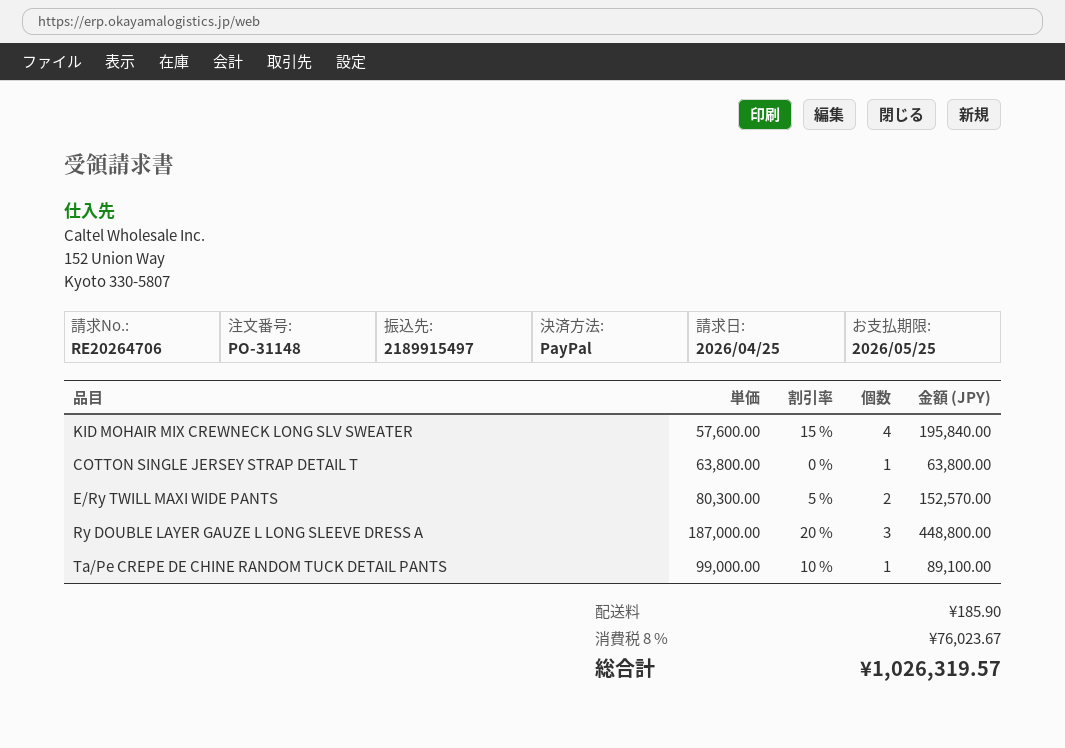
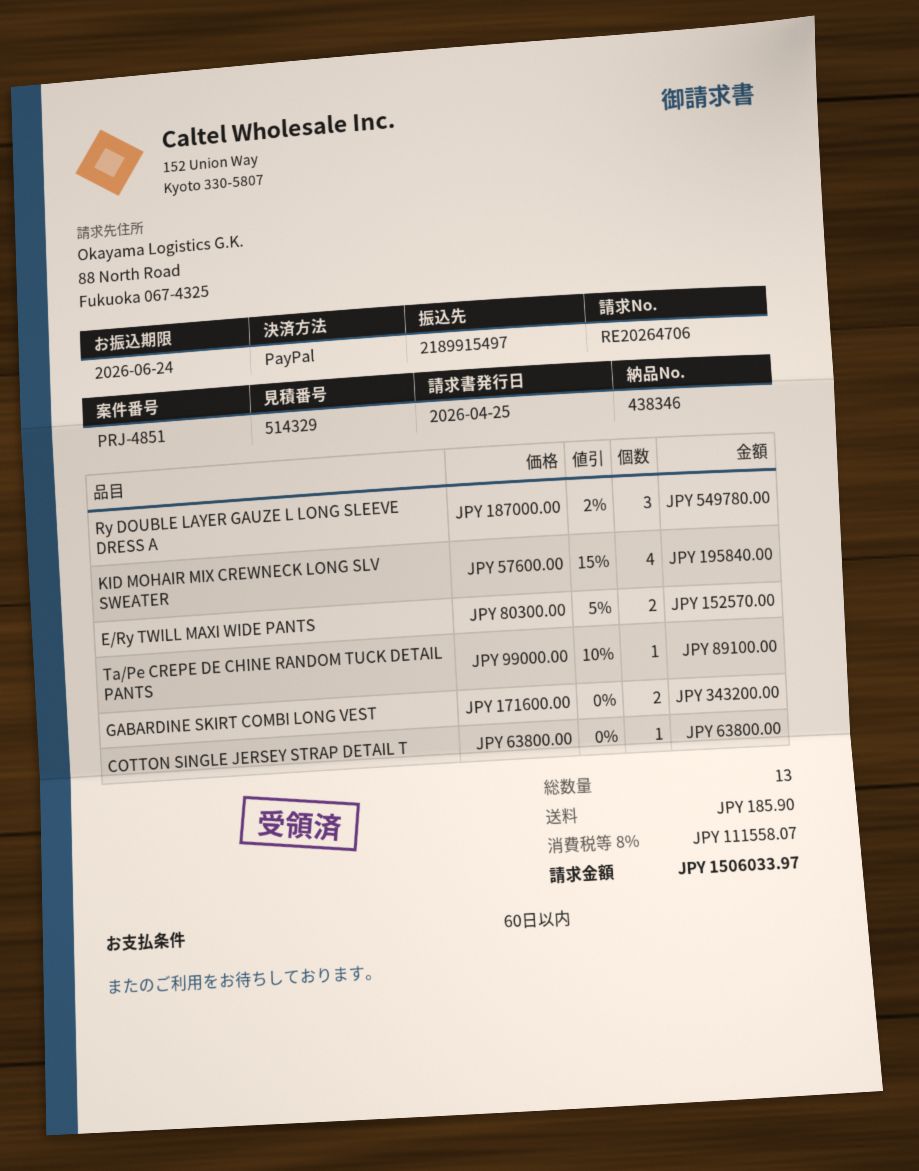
due date: 2026-05-25 -> 2026-06-24
Ry DOUBLE LAYER GAUZE L LONG SLEEVE DRESS A: 3 x 187000.00 - 20% = 448800.00 -> 3 x 187000.00 - 2% = 549780.00
GABARDINE SKIRT COMBI LONG VEST: none -> 2 x 171600.00 = 343200.00
tax: 8% = 76023.67 -> 8% = 111558.07
total: 1026319.57 -> 1506033.97

